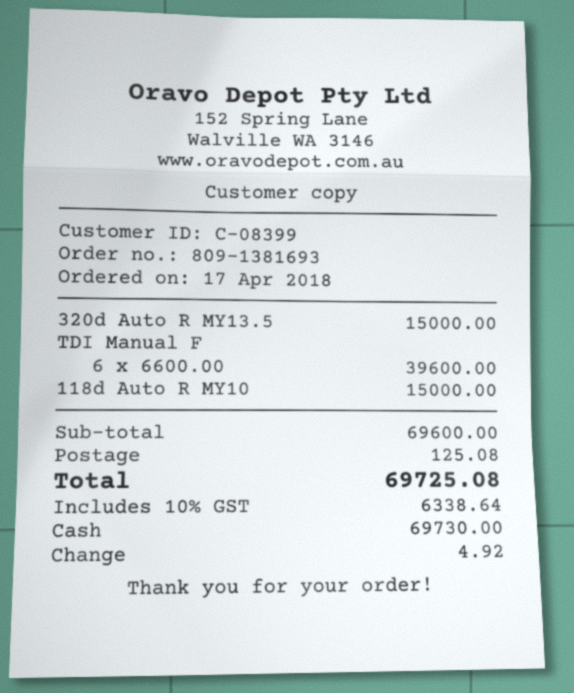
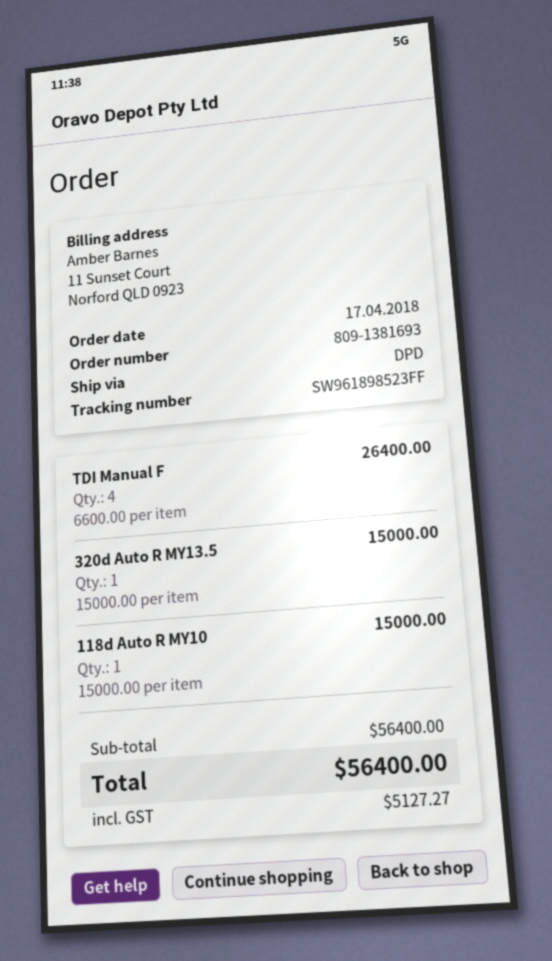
TDI Manual F: 6 x 6600.00 = 39600.00 -> 4 x 6600.00 = 26400.00
subtotal: 69600.00 -> 56400.00
shipping: 125.08 -> none
tax: 6338.64 -> 5127.27
total: 69725.08 -> 56400.00

